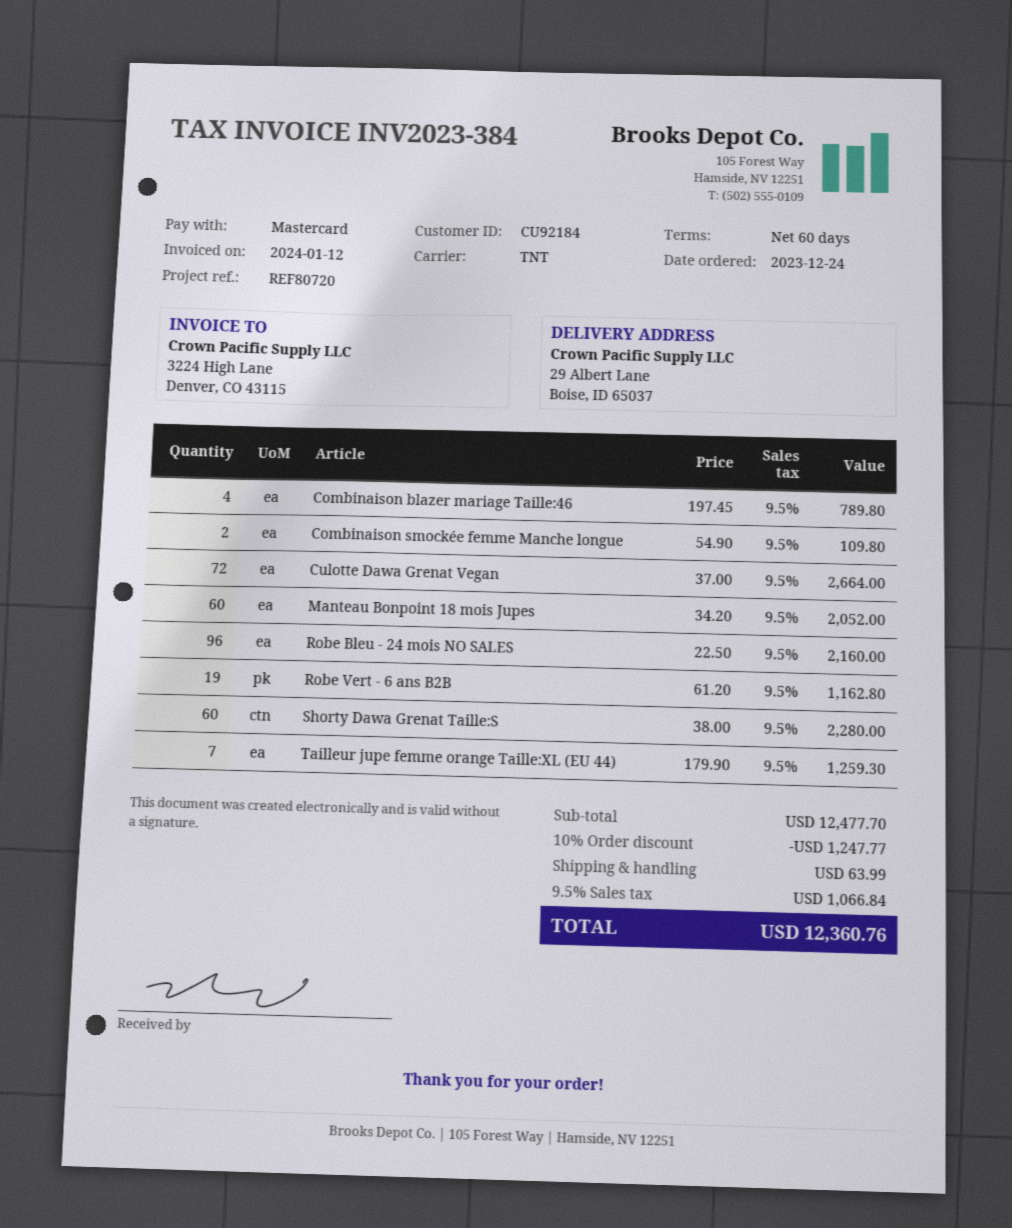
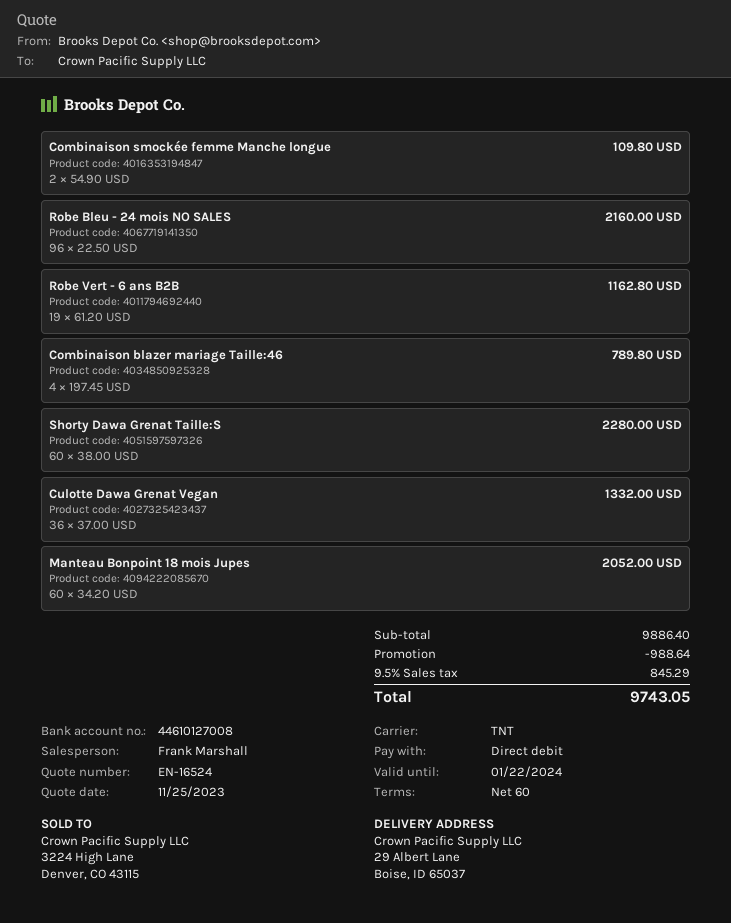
payment method: Mastercard -> direct debit
Culotte Dawa Grenat Vegan: 72 x 37.00 = 2664.00 -> 36 x 37.00 = 1332.00
Tailleur jupe femme orange Taille:XL (EU 44): 7 x 179.90 = 1259.30 -> none
subtotal: 12477.70 -> 9886.40
discount: 1247.77 -> 988.64
shipping: 63.99 -> none
tax: 9.5% = 1066.84 -> 9.5% = 845.29
total: 12360.76 -> 9743.05

